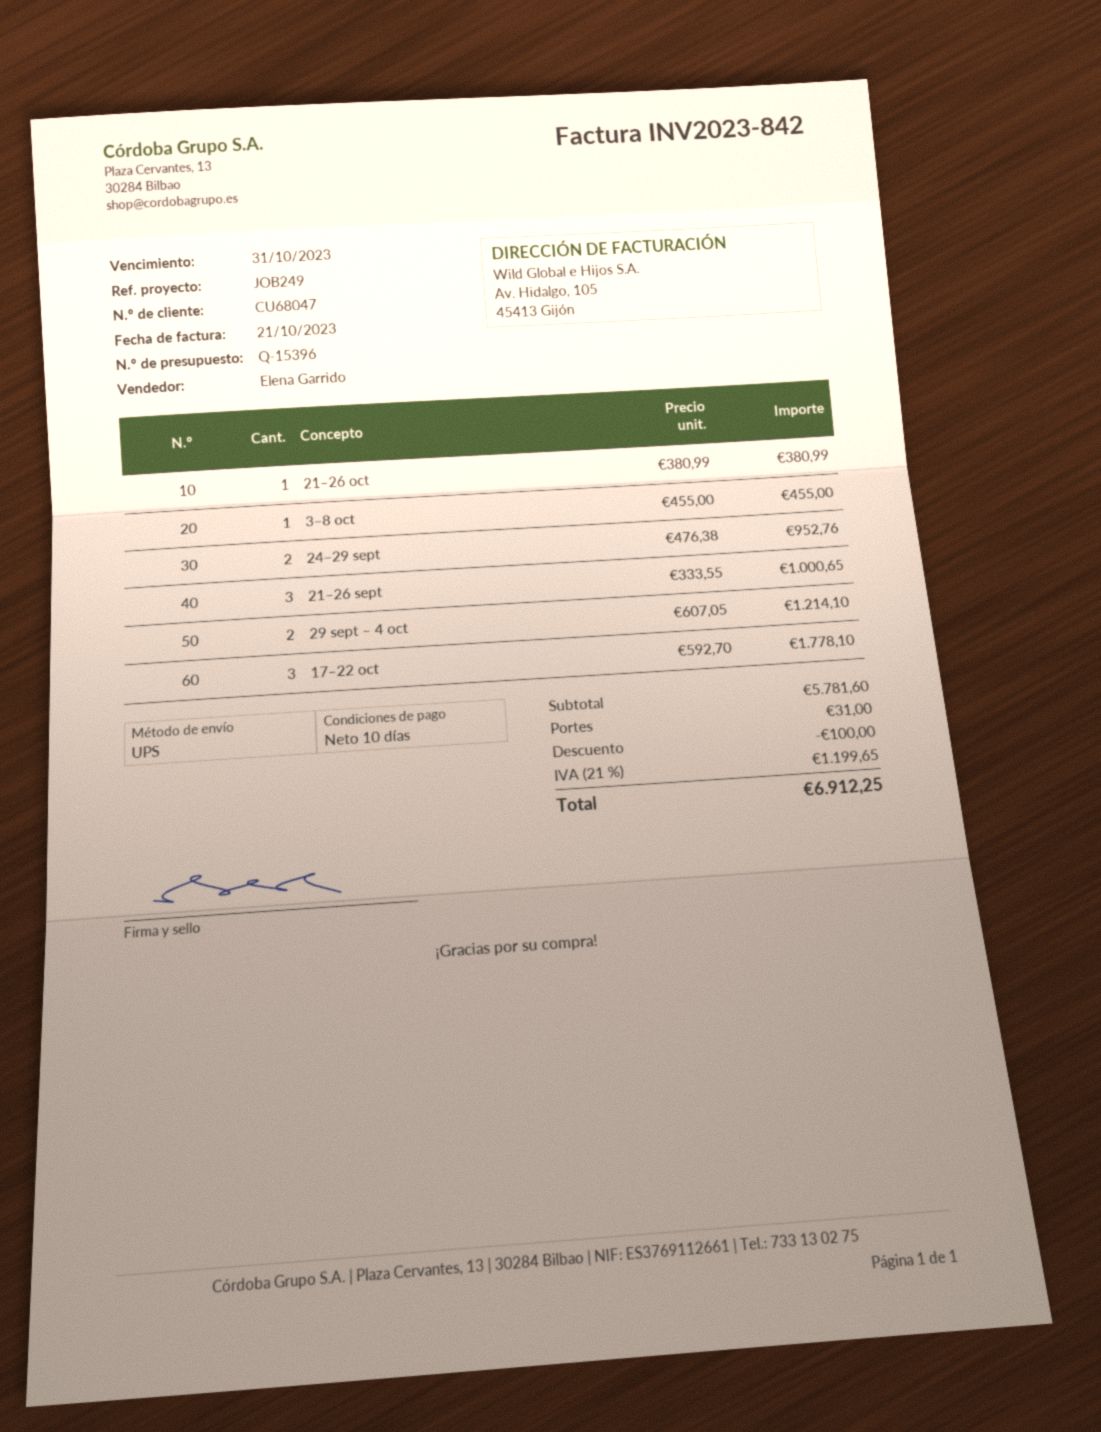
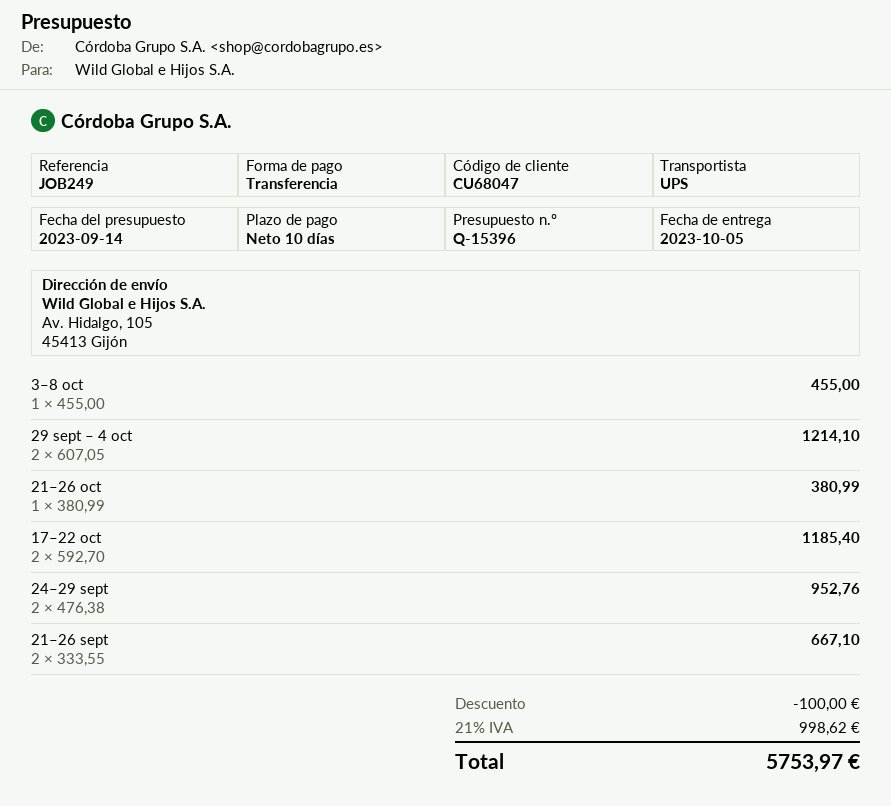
21–26 sept: 3 x 333.55 = 1000.65 -> 2 x 333.55 = 667.10
17–22 oct: 3 x 592.70 = 1778.10 -> 2 x 592.70 = 1185.40
shipping: 31.00 -> none
tax: 21% = 1199.65 -> 21% = 998.62
total: 6912.25 -> 5753.97

